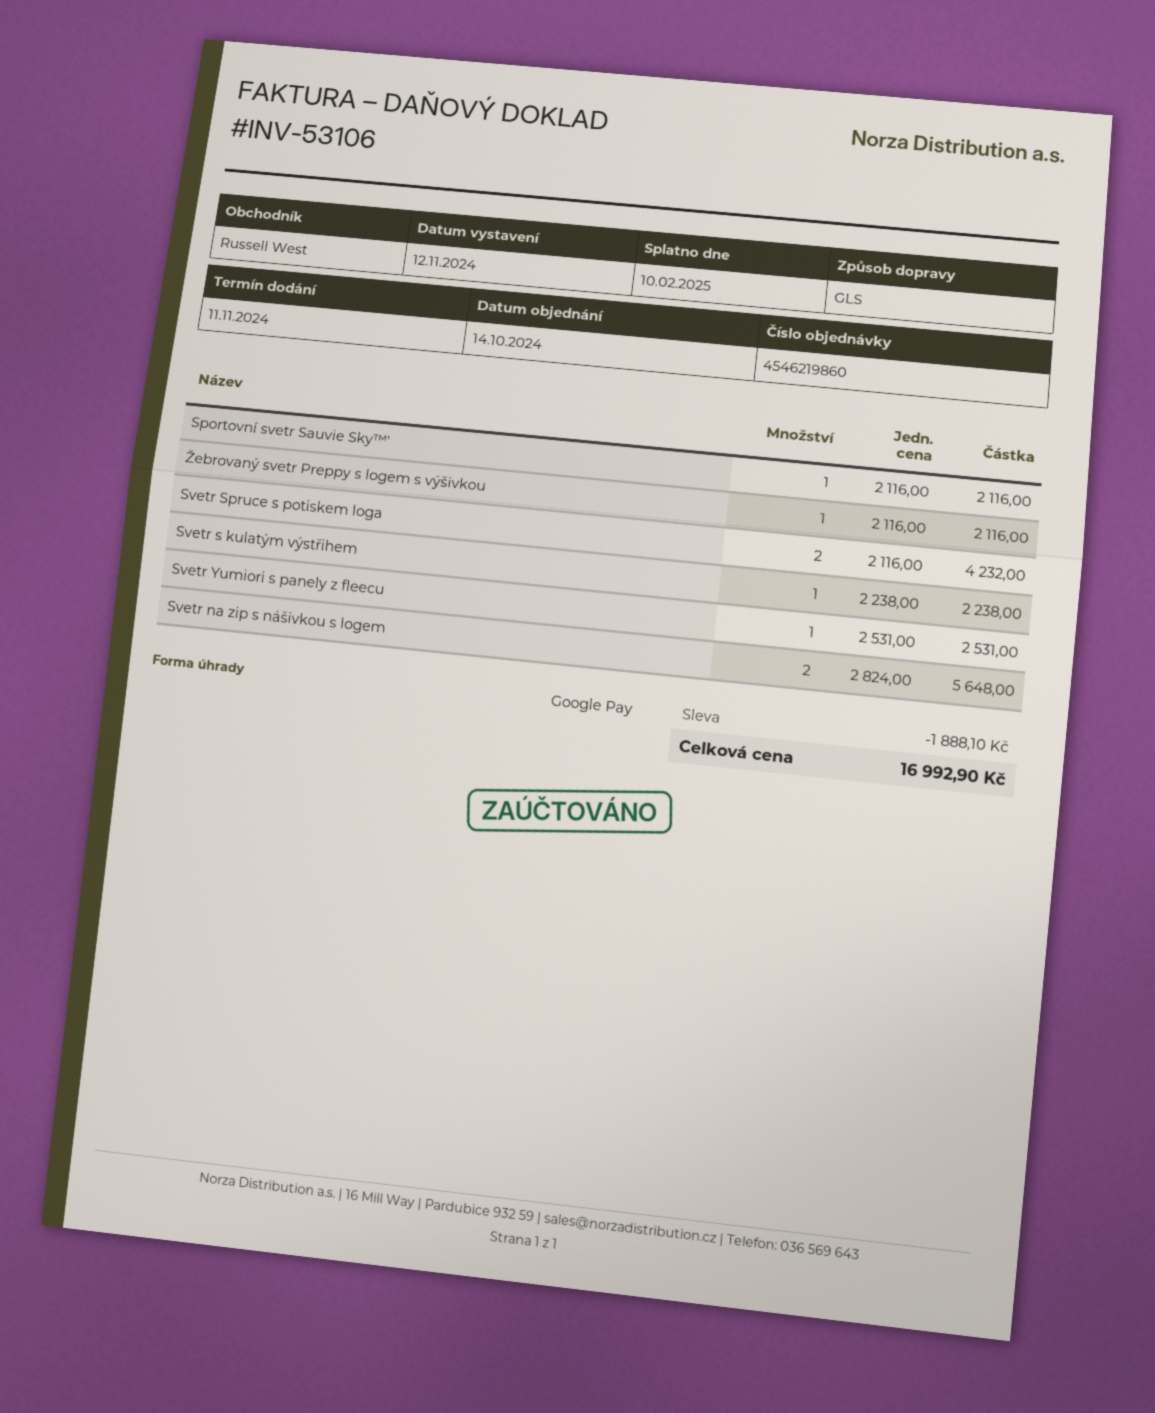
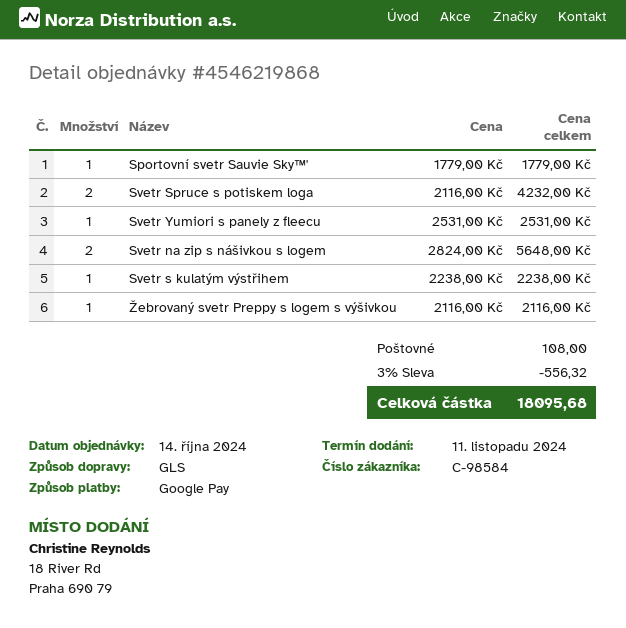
order number: 4546219860 -> 4546219868
Sportovní svetr Sauvie Sky™': 1 x 2116.00 = 2116.00 -> 1 x 1779.00 = 1779.00
discount: 1888.10 -> 556.32
shipping: none -> 108.00
total: 16992.90 -> 18095.68

